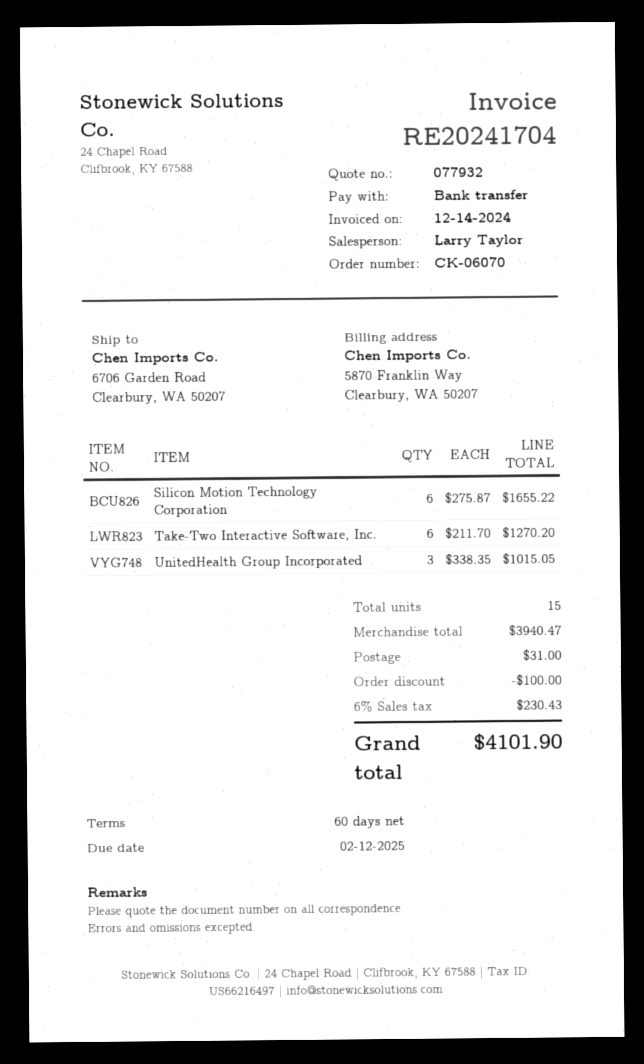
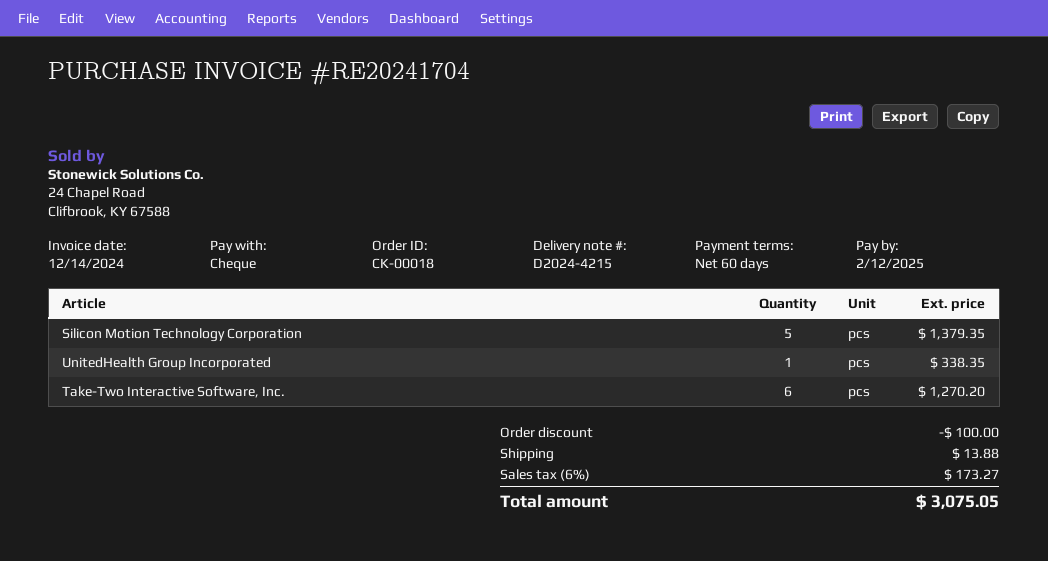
order number: CK-06070 -> CK-00018
payment method: bank transfer -> cheque
Silicon Motion Technology Corporation: 6 for 1655.22 -> 5 for 1379.35
UnitedHealth Group Incorporated: 3 for 1015.05 -> 1 for 338.35
shipping: 31.00 -> 13.88
tax: 6% = 230.43 -> 6% = 173.27
total: 4101.90 -> 3075.05

